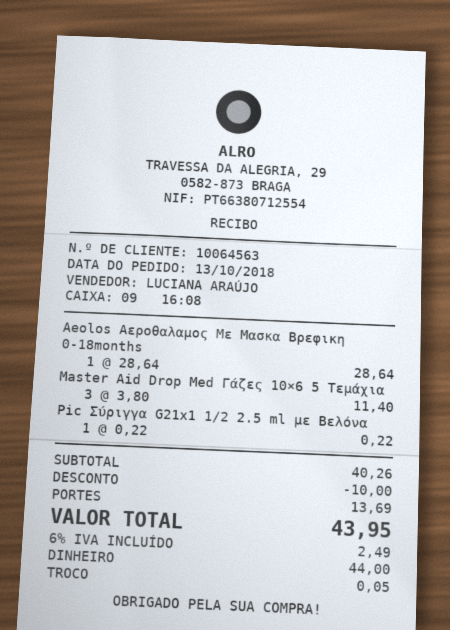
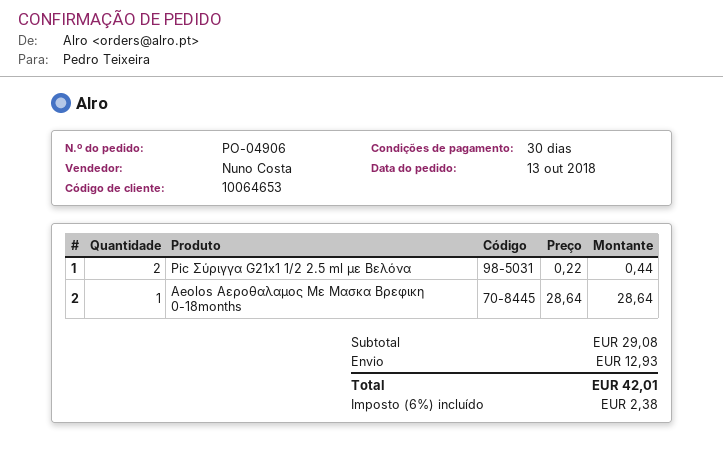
customer number: 10064563 -> 10064653
sales rep: LUCIANA ARAÚJO -> Nuno Costa
Master Aid Drop Med Γάζες 10×6 5 Τεμάχια: 3 x 3.80 = 11.40 -> none
Pic Σύριγγα G21x1 1/2 2.5 ml με Βελόνα: 1 x 0.22 = 0.22 -> 2 x 0.22 = 0.44
subtotal: 40.26 -> 29.08
discount: 10.00 -> none
shipping: 13.69 -> 12.93
tax: 6% = 2.49 -> 6% = 2.38
total: 43.95 -> 42.01

